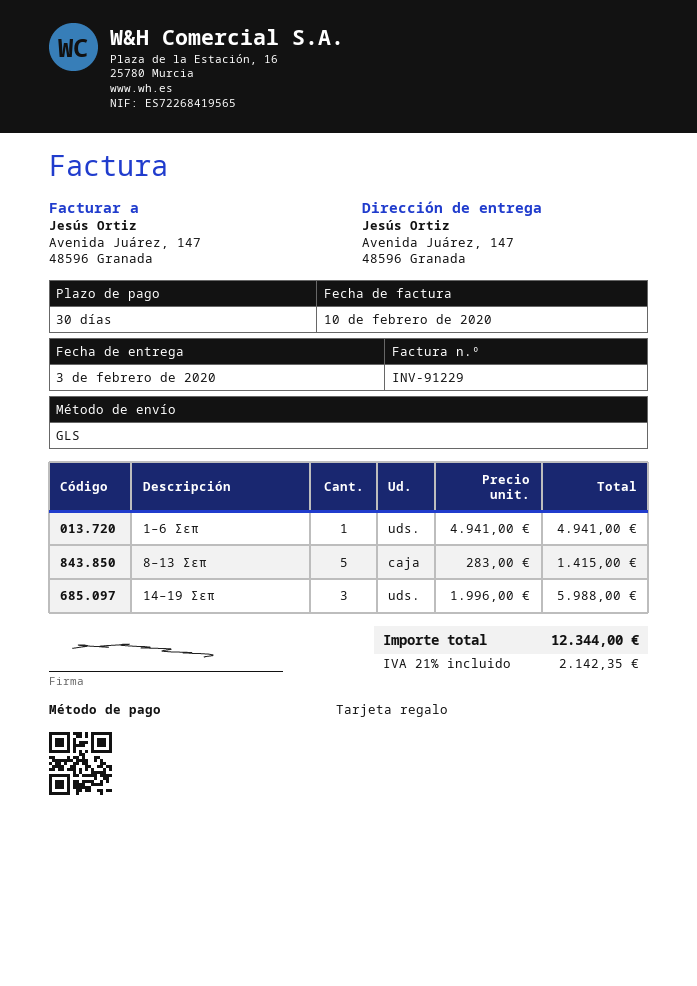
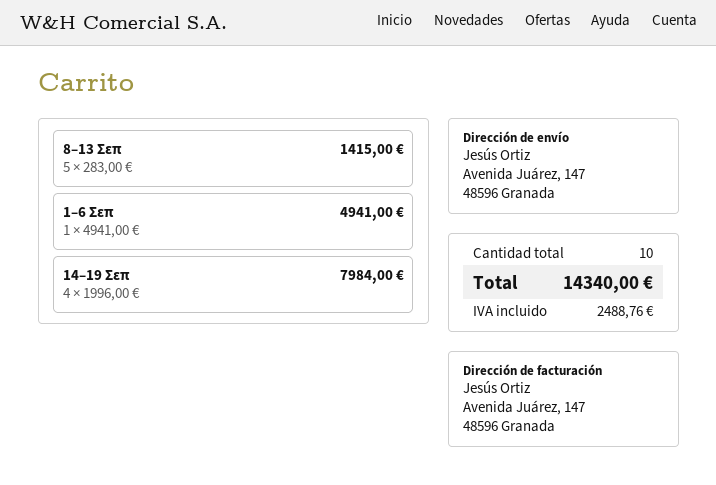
14–19 Σεπ: 3 x 1996.00 = 5988.00 -> 4 x 1996.00 = 7984.00
tax: 2142.35 -> 2488.76
total: 12344.00 -> 14340.00

